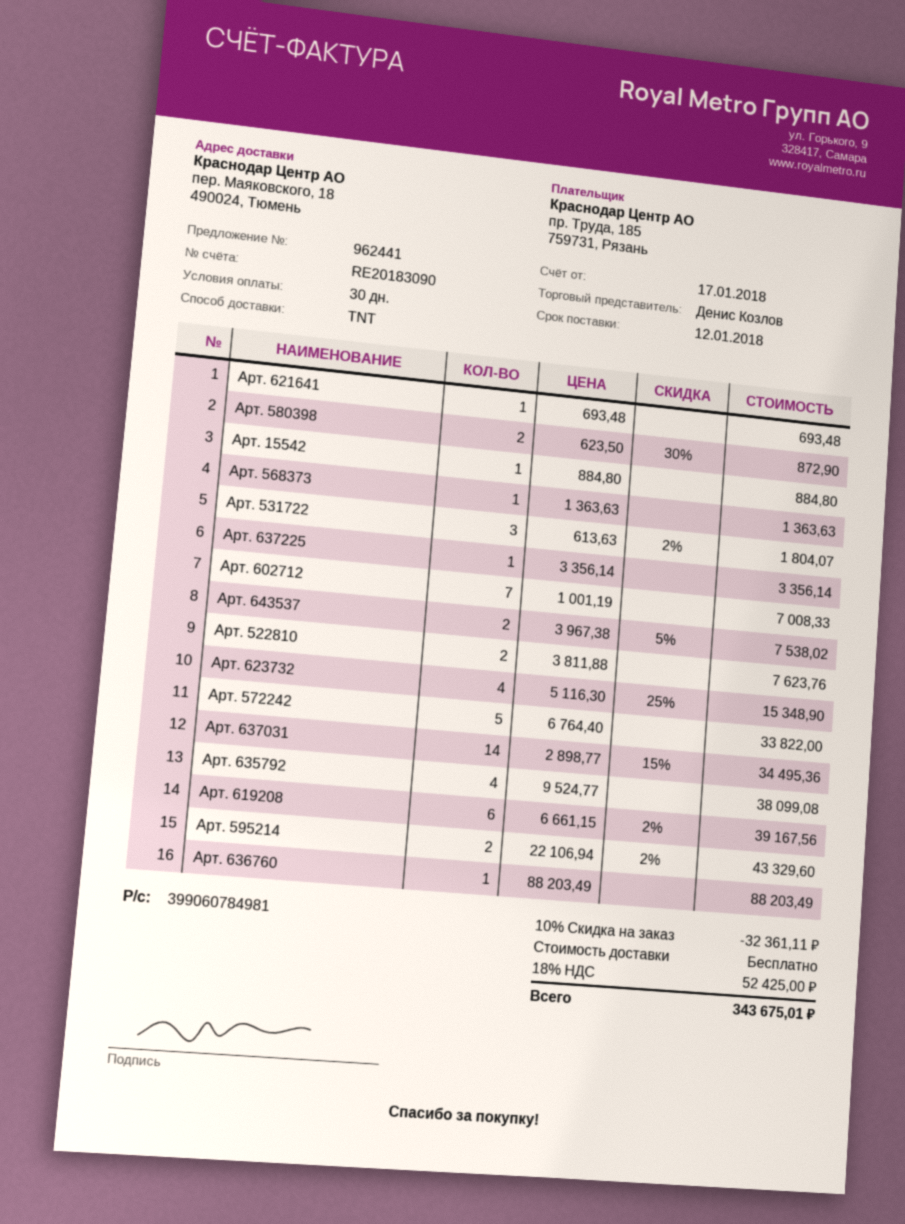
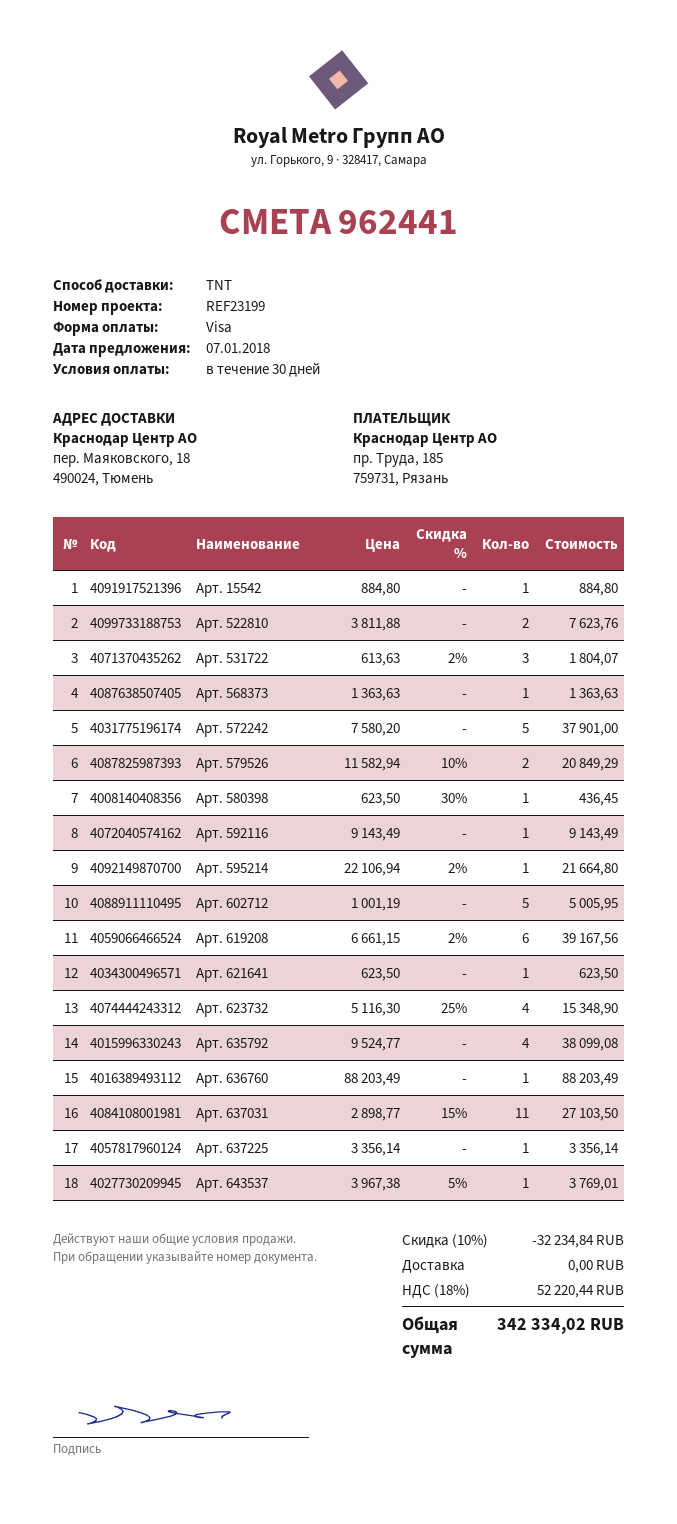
Арт. 621641: 1 x 693.48 = 693.48 -> 1 x 623.50 = 623.50
Арт. 580398: 2 x 623.50 - 30% = 872.90 -> 1 x 623.50 - 30% = 436.45
Арт. 602712: 7 x 1001.19 = 7008.33 -> 5 x 1001.19 = 5005.95
Арт. 643537: 2 x 3967.38 - 5% = 7538.02 -> 1 x 3967.38 - 5% = 3769.01
Арт. 572242: 5 x 6764.40 = 33822.00 -> 5 x 7580.20 = 37901.00
Арт. 637031: 14 x 2898.77 - 15% = 34495.36 -> 11 x 2898.77 - 15% = 27103.50
Арт. 595214: 2 x 22106.94 - 2% = 43329.60 -> 1 x 22106.94 - 2% = 21664.80
Арт. 579526: none -> 2 x 11582.94 - 10% = 20849.29
Арт. 592116: none -> 1 x 9143.49 = 9143.49
discount: 10% = 32361.11 -> 10% = 32234.84
tax: 18% = 52425.00 -> 18% = 52220.44
total: 343675.01 -> 342334.02

